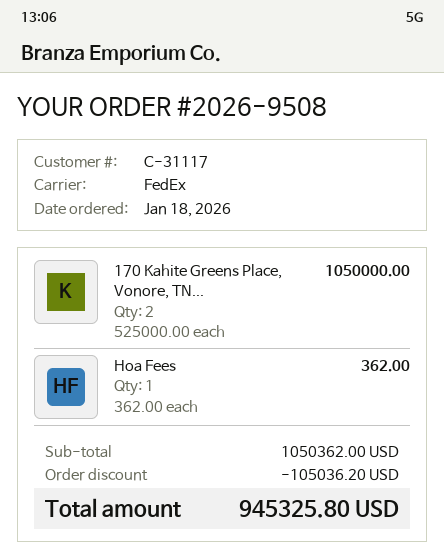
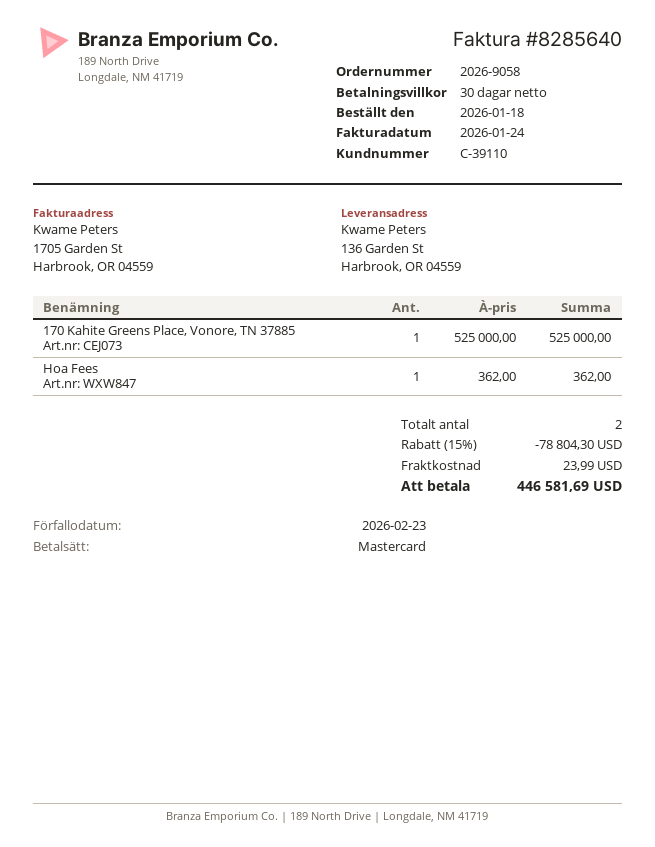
order number: 2026-9508 -> 2026-9058
customer number: C-31117 -> C-39110
170 Kahite Greens Place, Vonore, TN...: 2 x 525000.00 = 1050000.00 -> 1 x 525000.00 = 525000.00
discount: 105036.20 -> 78804.30
shipping: none -> 23.99
total: 945325.80 -> 446581.69

